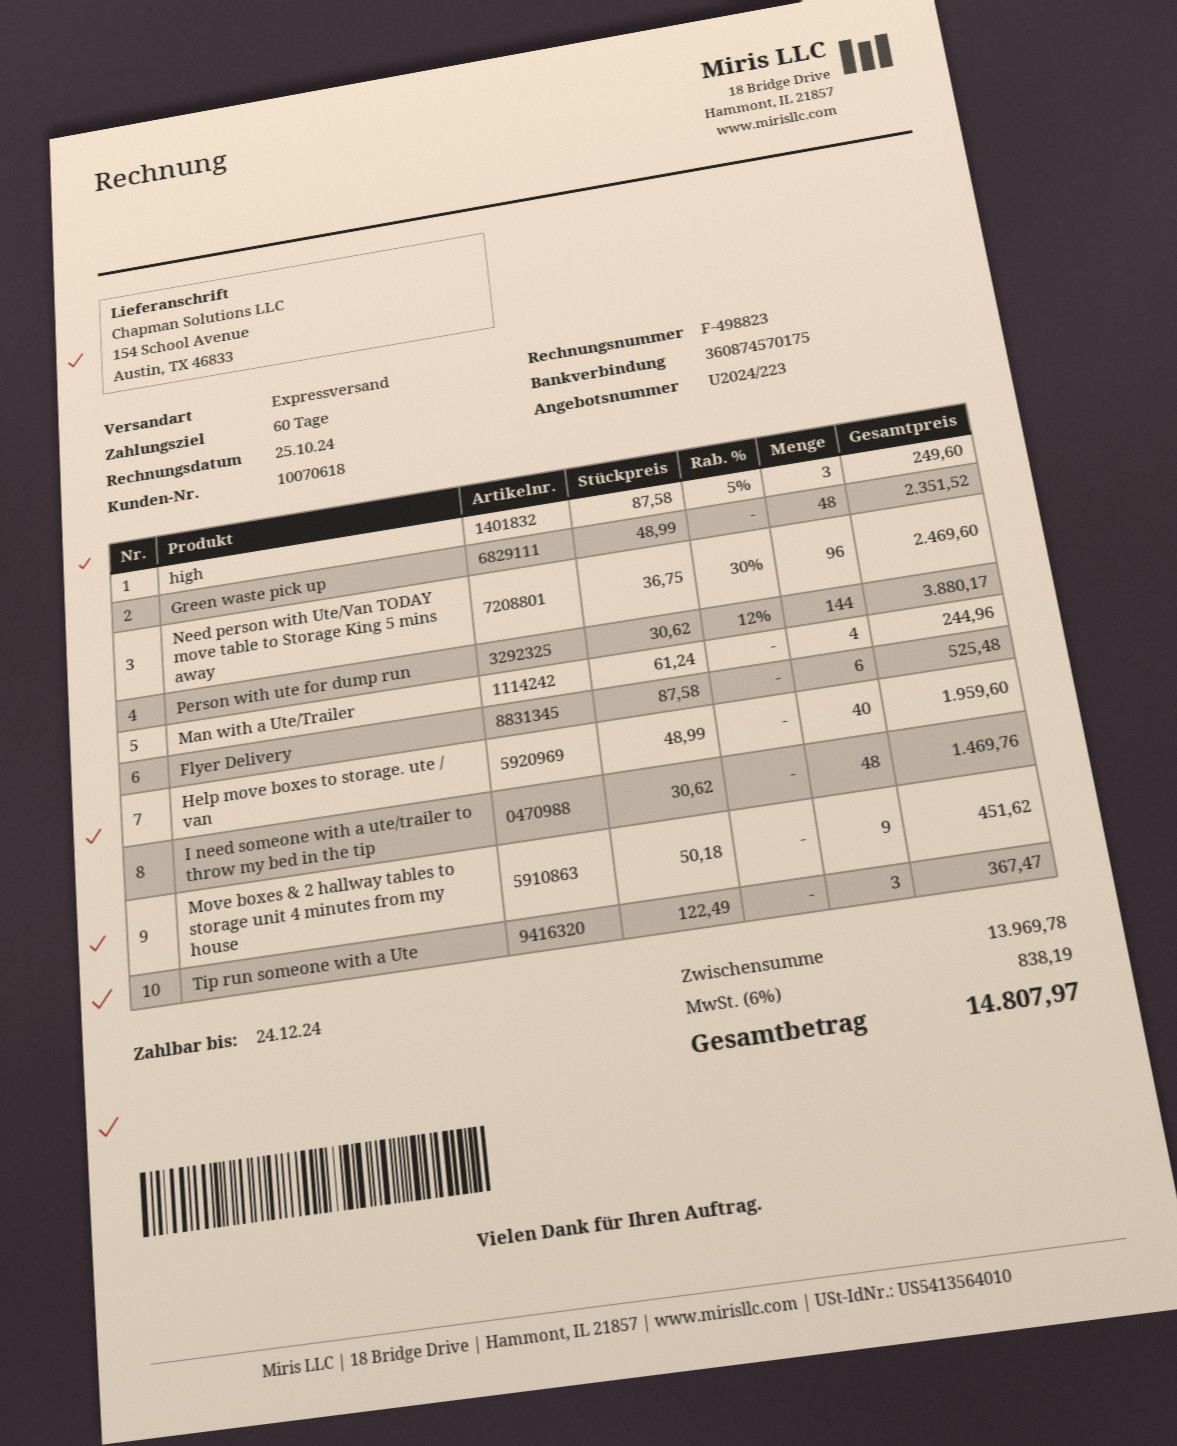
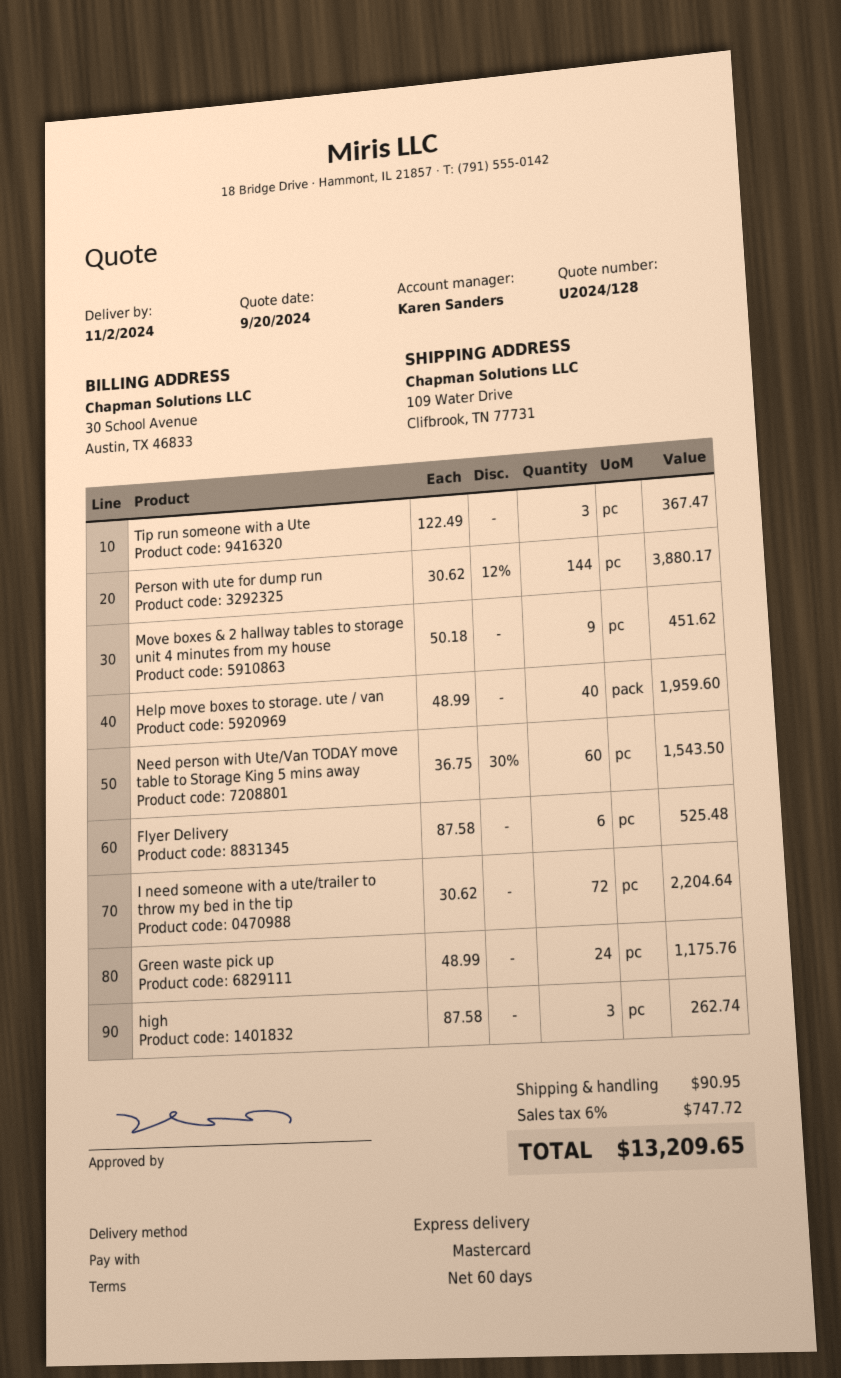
quote number: U2024/223 -> U2024/128
ship to: 154 School Avenue, Austin, TX 46833 -> 109 Water Drive, Clifbrook, TN 77731
high: 3 x 87.58 - 5% = 249.60 -> 3 x 87.58 = 262.74
Green waste pick up: 48 x 48.99 = 2351.52 -> 24 x 48.99 = 1175.76
Need person with Ute/Van TODAY move table to Storage King 5 mins away: 96 x 36.75 - 30% = 2469.60 -> 60 x 36.75 - 30% = 1543.50
Man with a Ute/Trailer: 4 x 61.24 = 244.96 -> none
I need someone with a ute/trailer to throw my bed in the tip: 48 x 30.62 = 1469.76 -> 72 x 30.62 = 2204.64
shipping: none -> 90.95
tax: 6% = 838.19 -> 6% = 747.72
total: 14807.97 -> 13209.65

